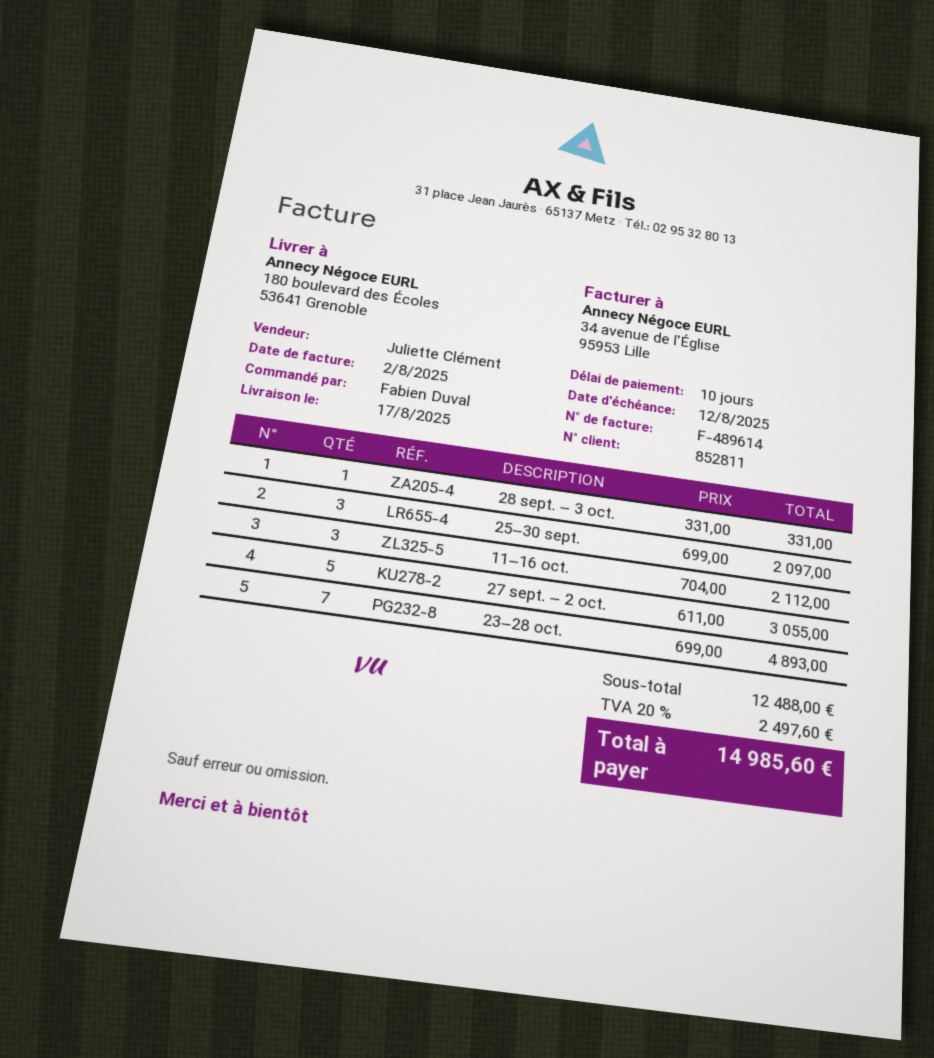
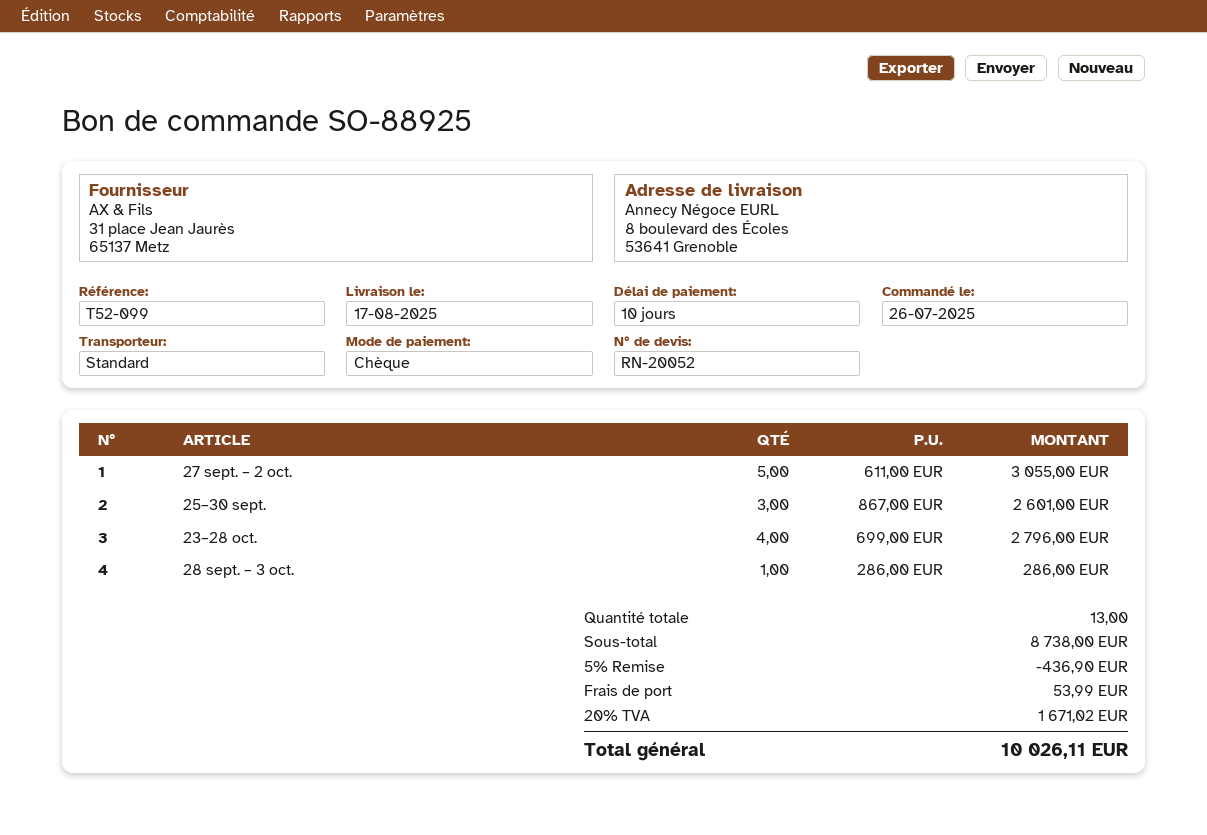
ship to: 180 boulevard des Écoles, 53641 Grenoble -> 8 boulevard des Écoles, 53641 Grenoble
28 sept. – 3 oct.: 1 x 331.00 = 331.00 -> 1 x 286.00 = 286.00
25–30 sept.: 3 x 699.00 = 2097.00 -> 3 x 867.00 = 2601.00
11–16 oct.: 3 x 704.00 = 2112.00 -> none
23–28 oct.: 7 x 699.00 = 4893.00 -> 4 x 699.00 = 2796.00
subtotal: 12488.00 -> 8738.00
discount: none -> 5% = 436.90
shipping: none -> 53.99
tax: 20% = 2497.60 -> 20% = 1671.02
total: 14985.60 -> 10026.11

